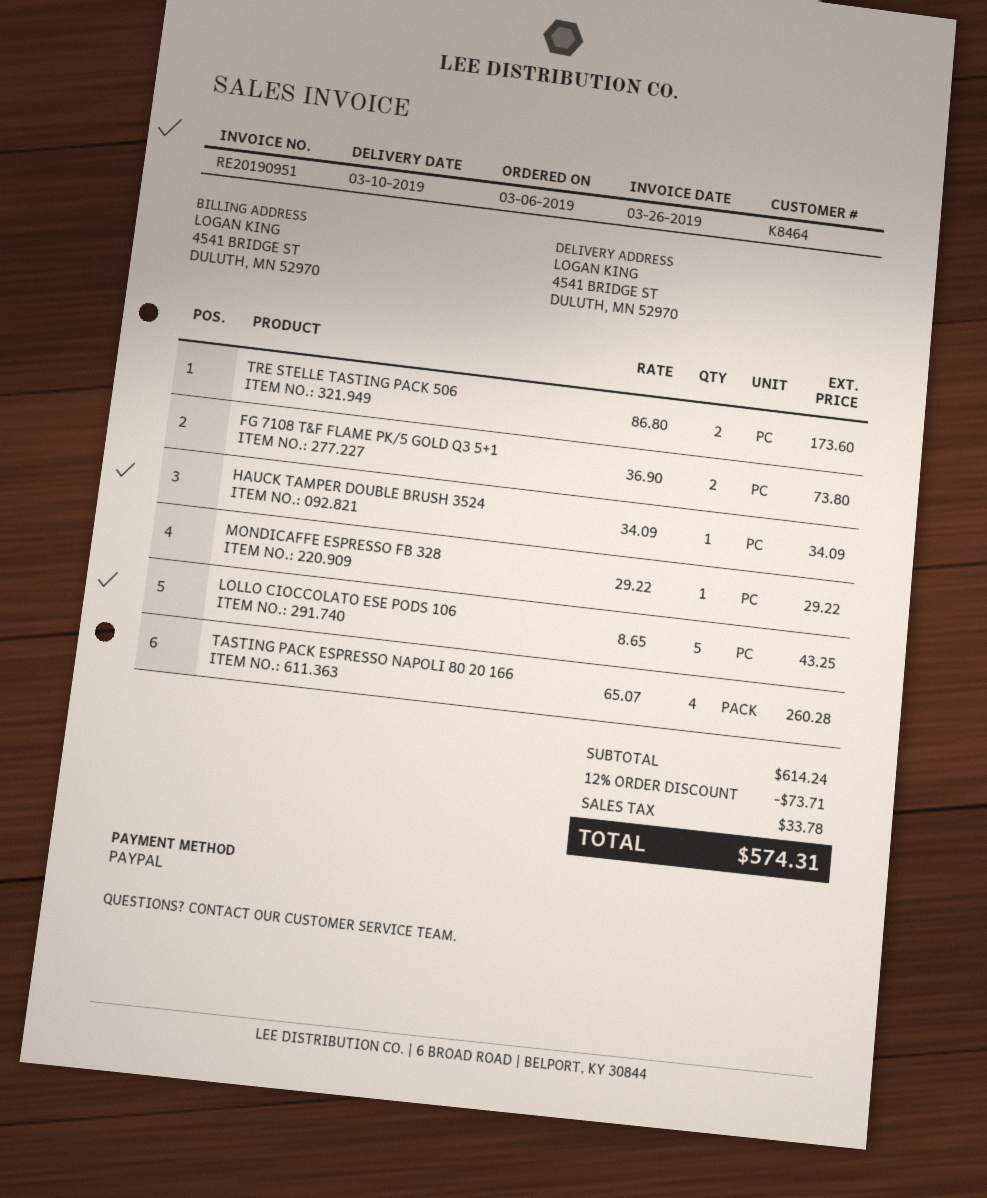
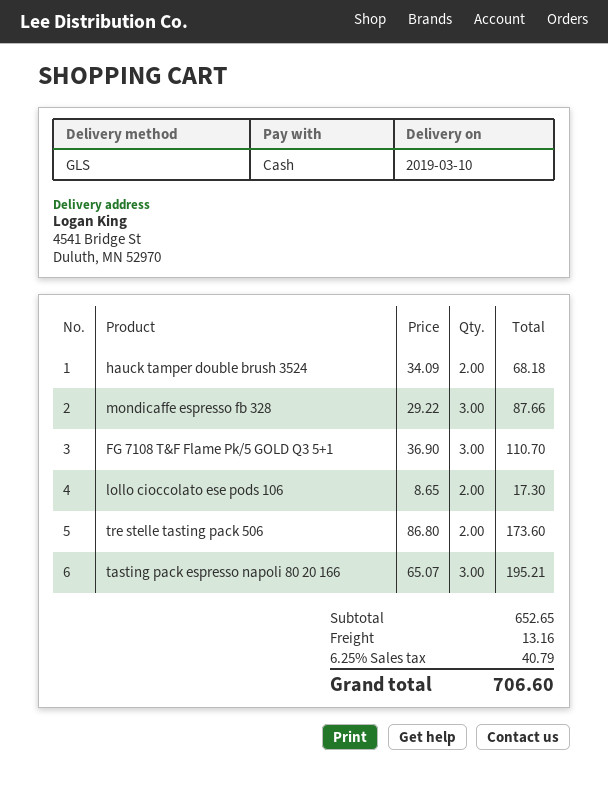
payment method: PayPal -> cash
FG 7108 T&F FLAME PK/5 GOLD Q3 5+1: 2 x 36.90 = 73.80 -> 3 x 36.90 = 110.70
HAUCK TAMPER DOUBLE BRUSH 3524: 1 x 34.09 = 34.09 -> 2 x 34.09 = 68.18
MONDICAFFE ESPRESSO FB 328: 1 x 29.22 = 29.22 -> 3 x 29.22 = 87.66
LOLLO CIOCCOLATO ESE PODS 106: 5 x 8.65 = 43.25 -> 2 x 8.65 = 17.30
TASTING PACK ESPRESSO NAPOLI 80 20 166: 4 x 65.07 = 260.28 -> 3 x 65.07 = 195.21
subtotal: 614.24 -> 652.65
discount: 12% = 73.71 -> none
shipping: none -> 13.16
tax: 33.78 -> 40.79
total: 574.31 -> 706.60

